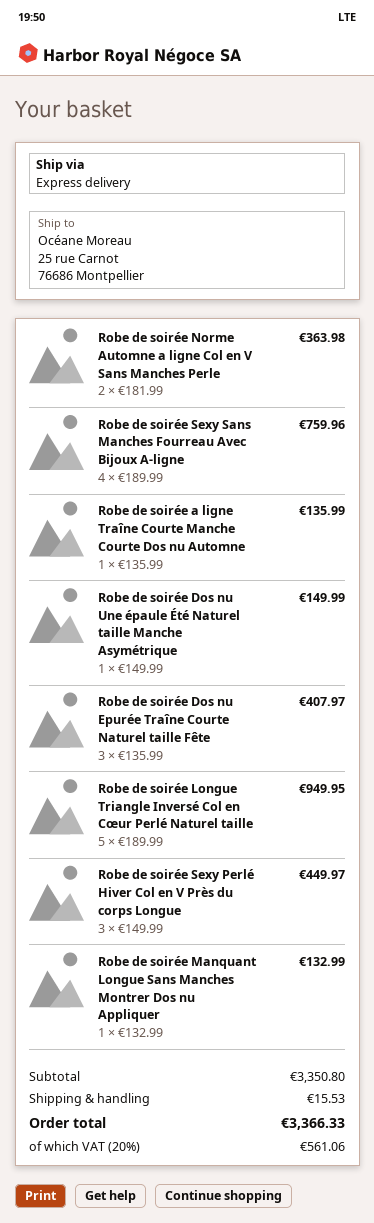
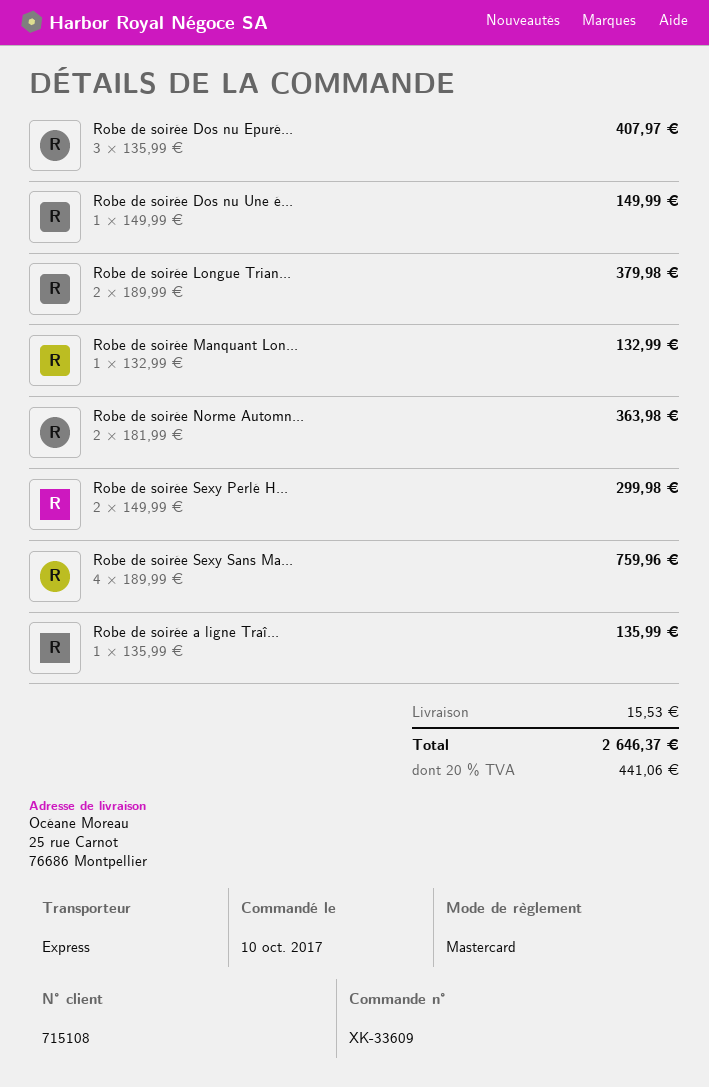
Robe de soirée Longue Triangle Inversé Col en Cœur Perlé Naturel taille: 5 x 189.99 = 949.95 -> 2 x 189.99 = 379.98
Robe de soirée Sexy Perlé Hiver Col en V Près du corps Longue: 3 x 149.99 = 449.97 -> 2 x 149.99 = 299.98
tax: 20% = 561.06 -> 20% = 441.06
total: 3366.33 -> 2646.37

